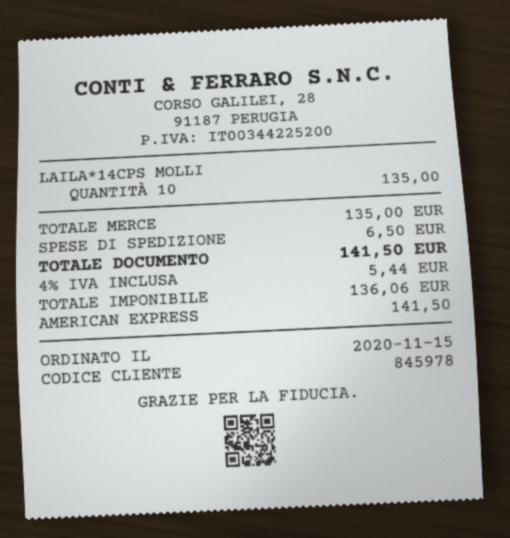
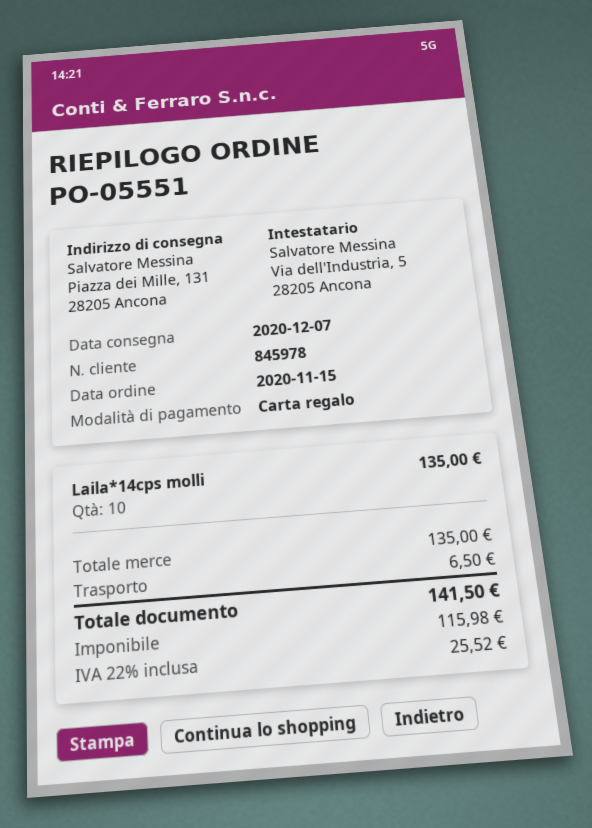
payment method: American Express -> gift card
net: 136.06 -> 115.98
tax: 4% = 5.44 -> 22% = 25.52

